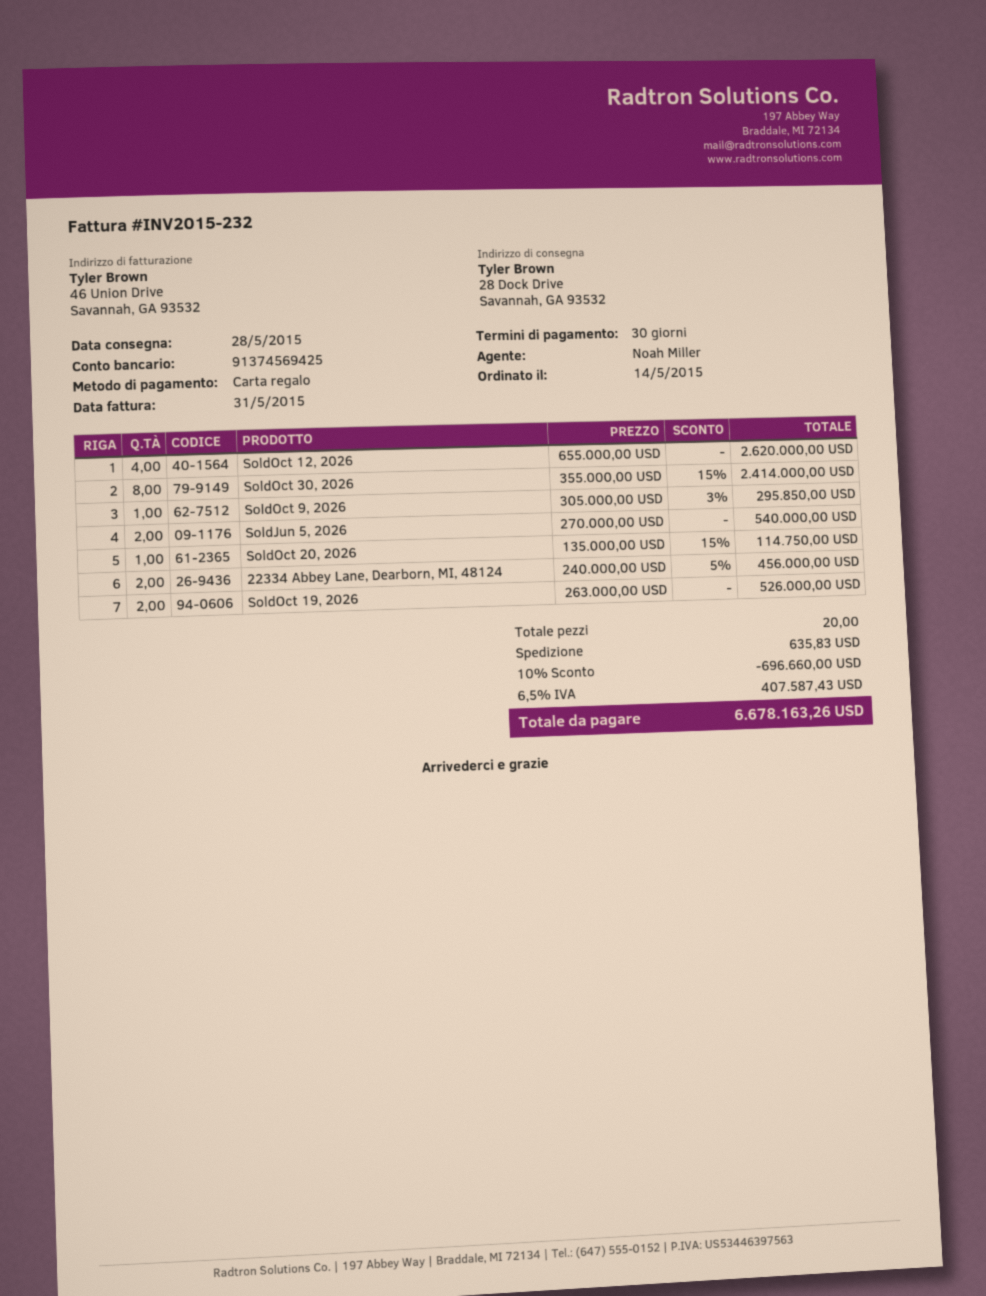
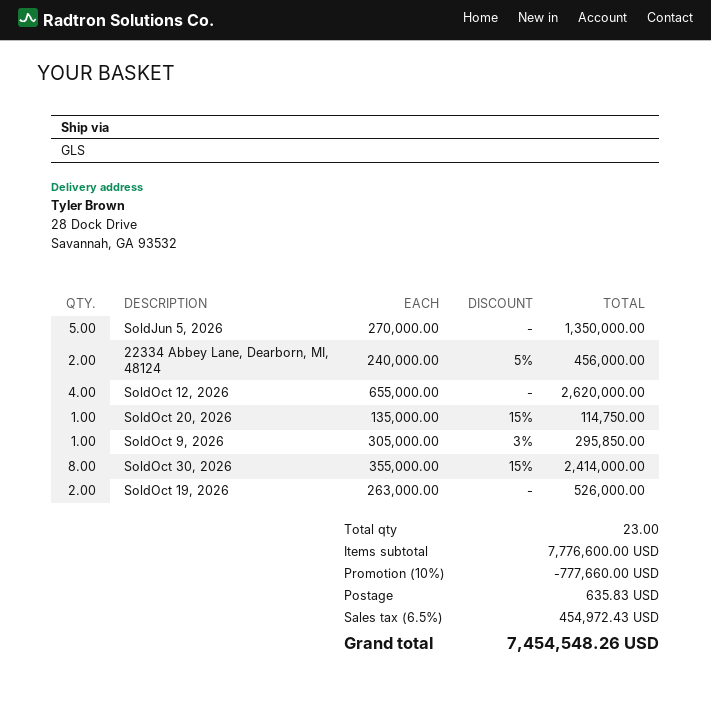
SoldJun 5, 2026: 2 x 270000.00 = 540000.00 -> 5 x 270000.00 = 1350000.00
total quantity: 20 -> 23
discount: 10% = 696660.00 -> 10% = 777660.00
tax: 6.5% = 407587.43 -> 6.5% = 454972.43
total: 6678163.26 -> 7454548.26

